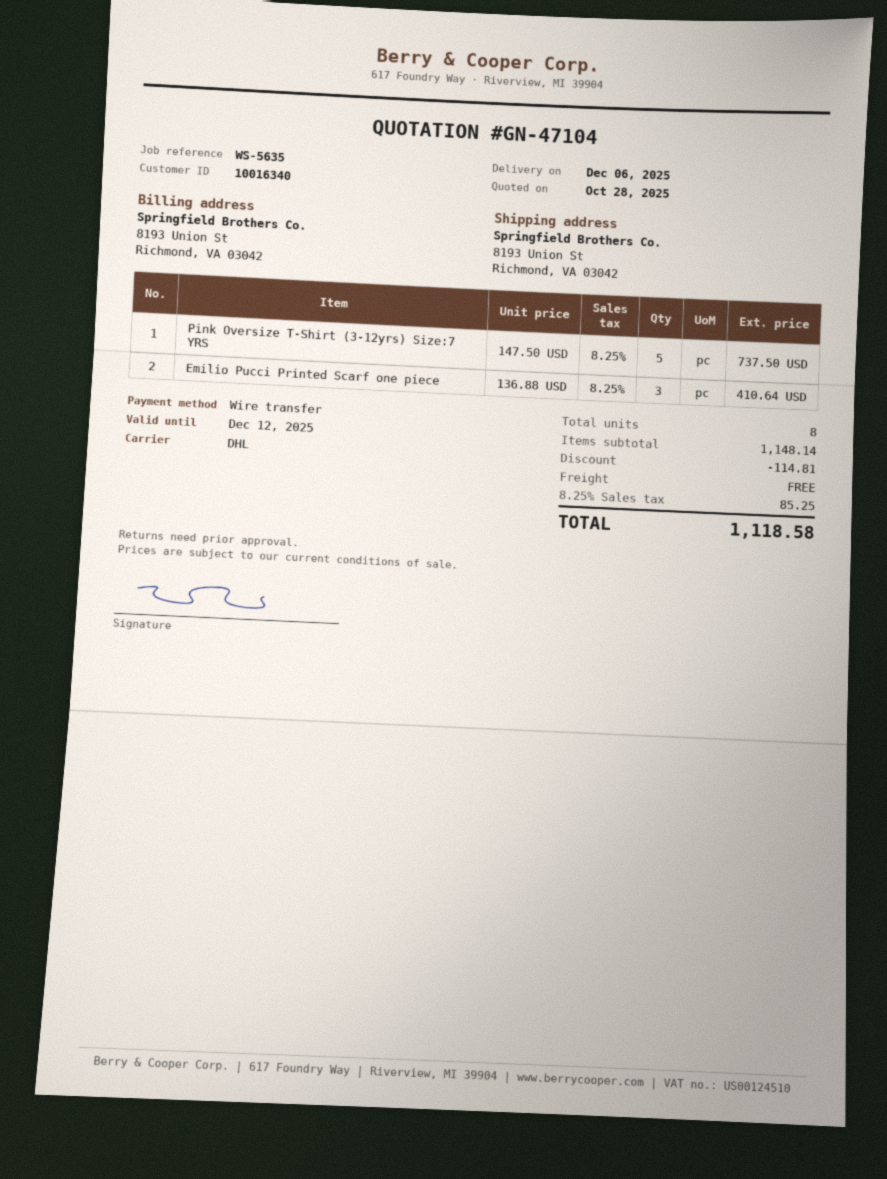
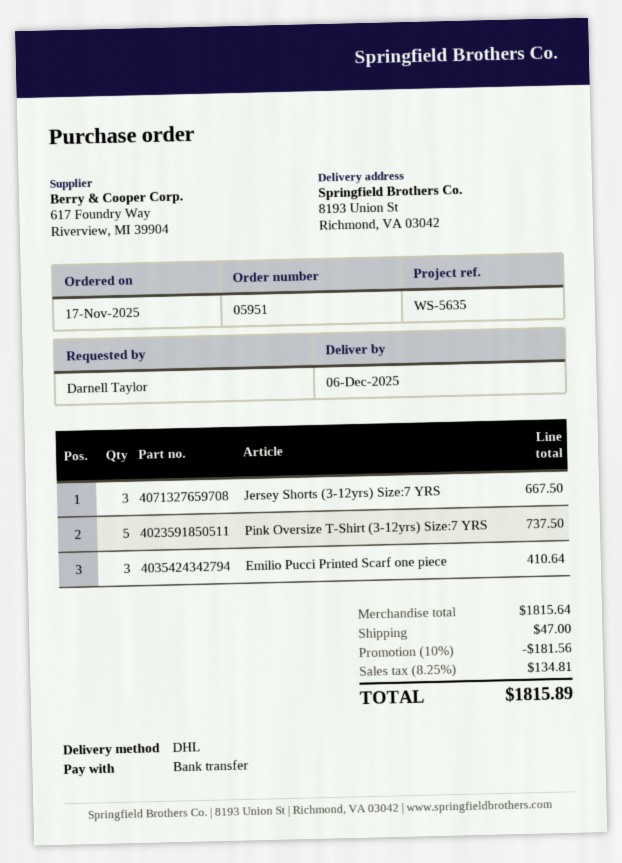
Jersey Shorts (3-12yrs) Size:7 YRS: none -> 3 for 667.50
subtotal: 1148.14 -> 1815.64
discount: 114.81 -> 181.56
shipping: 0.00 -> 47.00
tax: 8.25% = 85.25 -> 8.25% = 134.81
total: 1118.58 -> 1815.89

